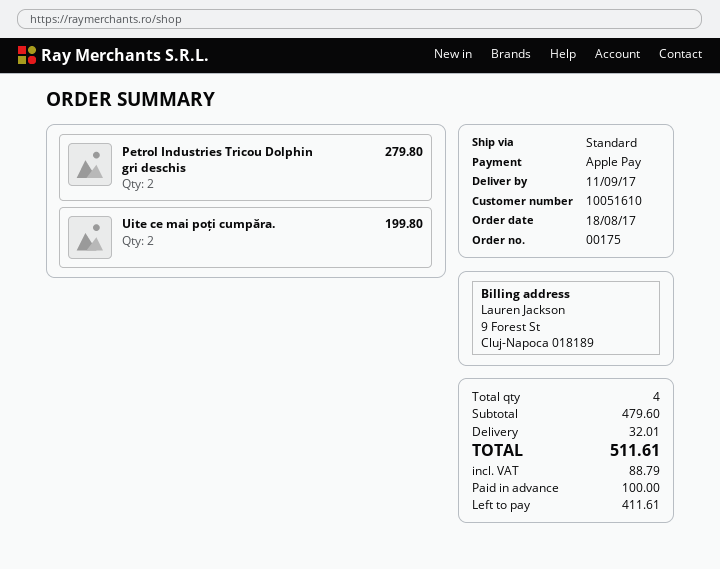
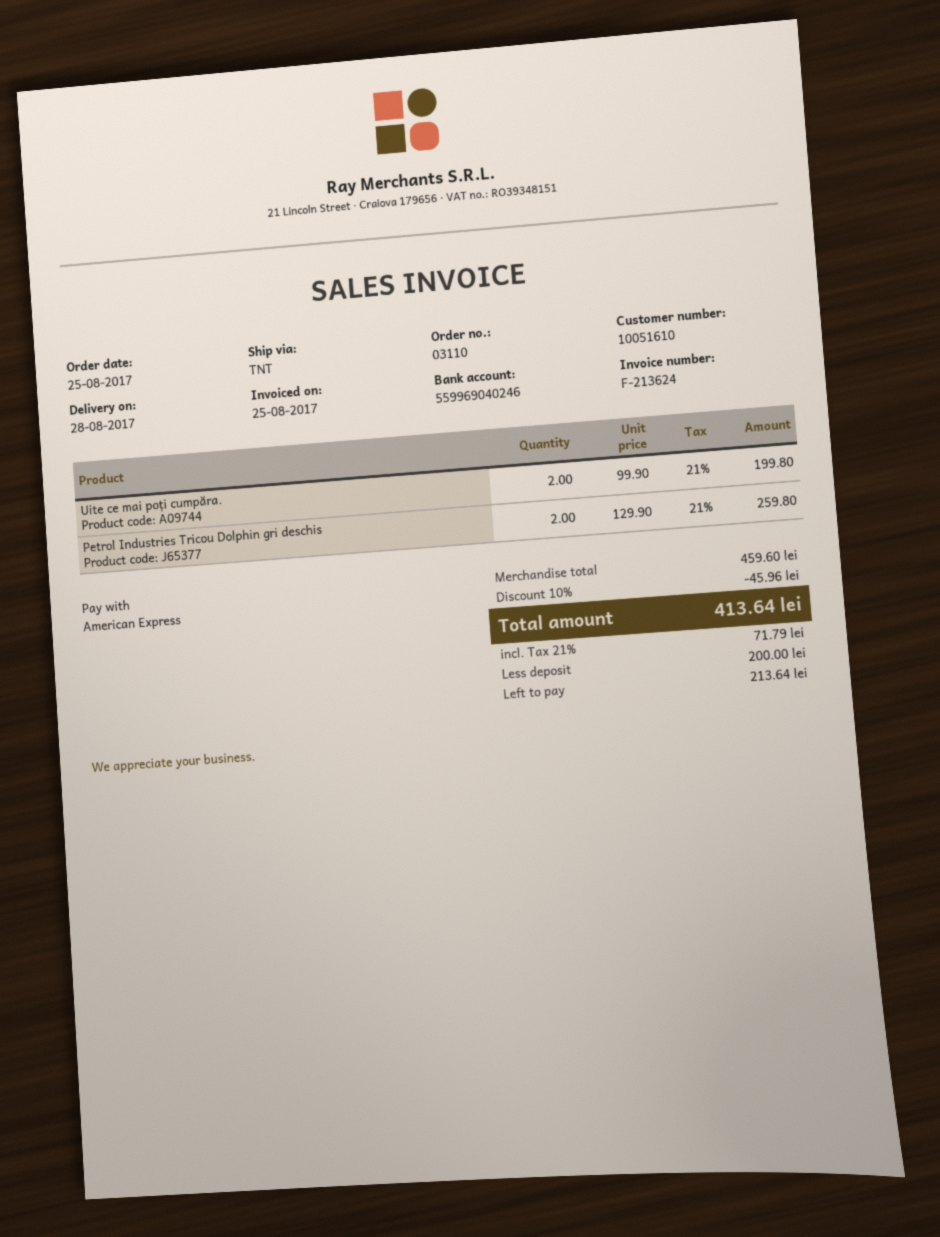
order number: 00175 -> 03110
order date: 2017-08-18 -> 2017-08-25
delivery date: 2017-09-11 -> 2017-08-28
payment method: Apple Pay -> American Express
shipping method: standard -> TNT
Petrol Industries Tricou Dolphin gri deschis: 2 for 279.80 -> 2 for 259.80
subtotal: 479.60 -> 459.60
discount: none -> 10% = 45.96
shipping: 32.01 -> none
tax: 88.79 -> 71.79
total: 511.61 -> 413.64
deposit: 100.00 -> 200.00
balance: 411.61 -> 213.64

